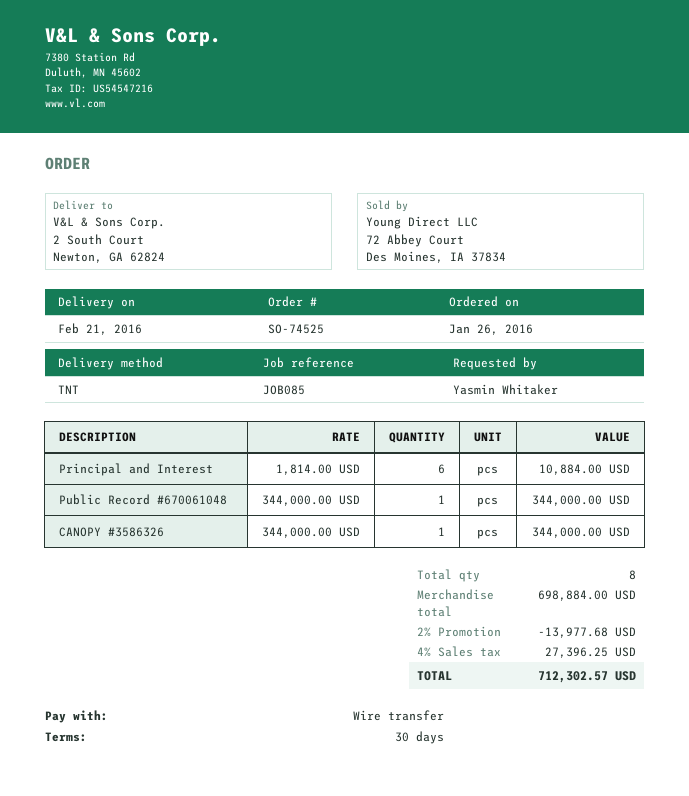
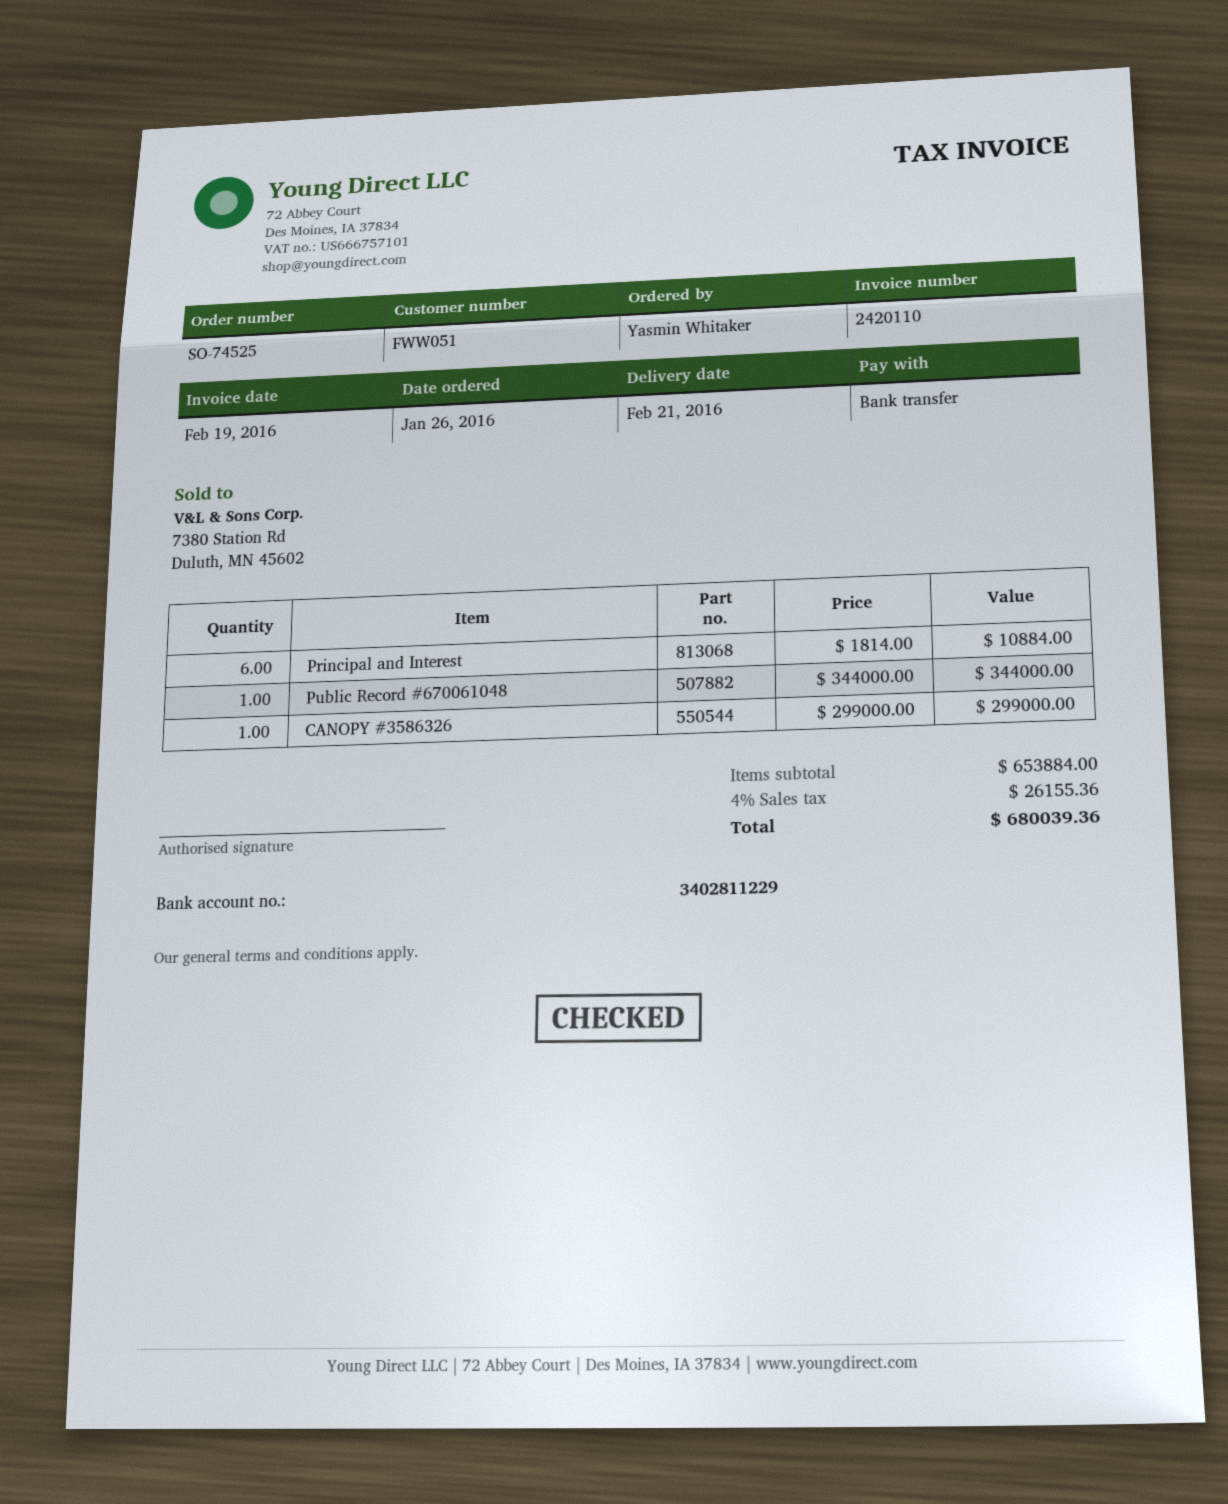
CANOPY #3586326: 1 x 344000.00 = 344000.00 -> 1 x 299000.00 = 299000.00
subtotal: 698884.00 -> 653884.00
discount: 2% = 13977.68 -> none
tax: 4% = 27396.25 -> 4% = 26155.36
total: 712302.57 -> 680039.36

